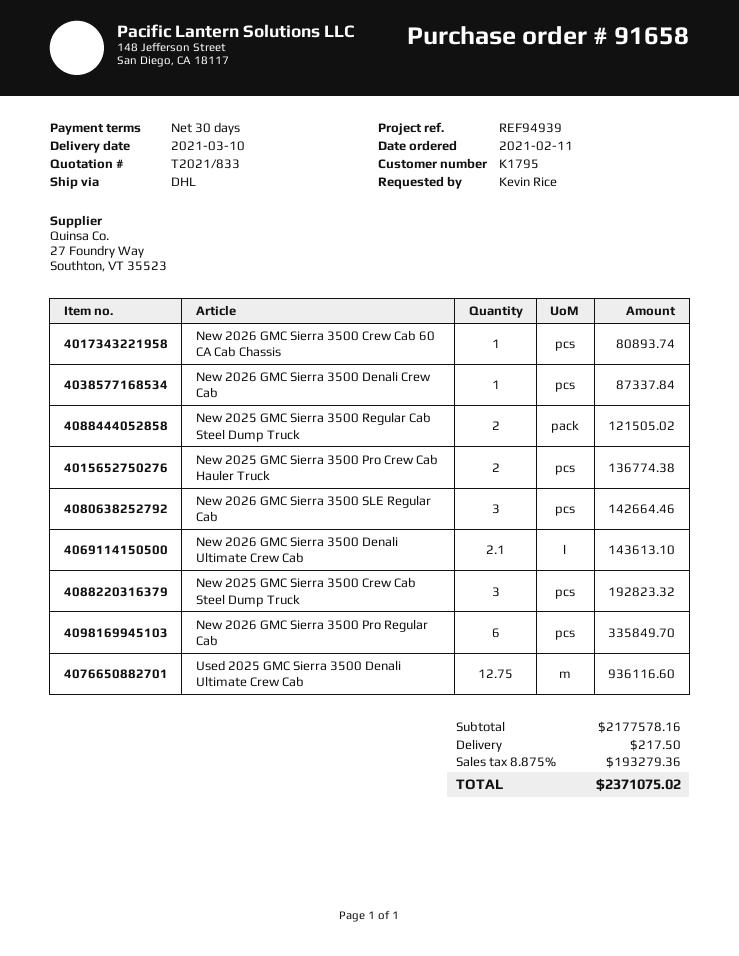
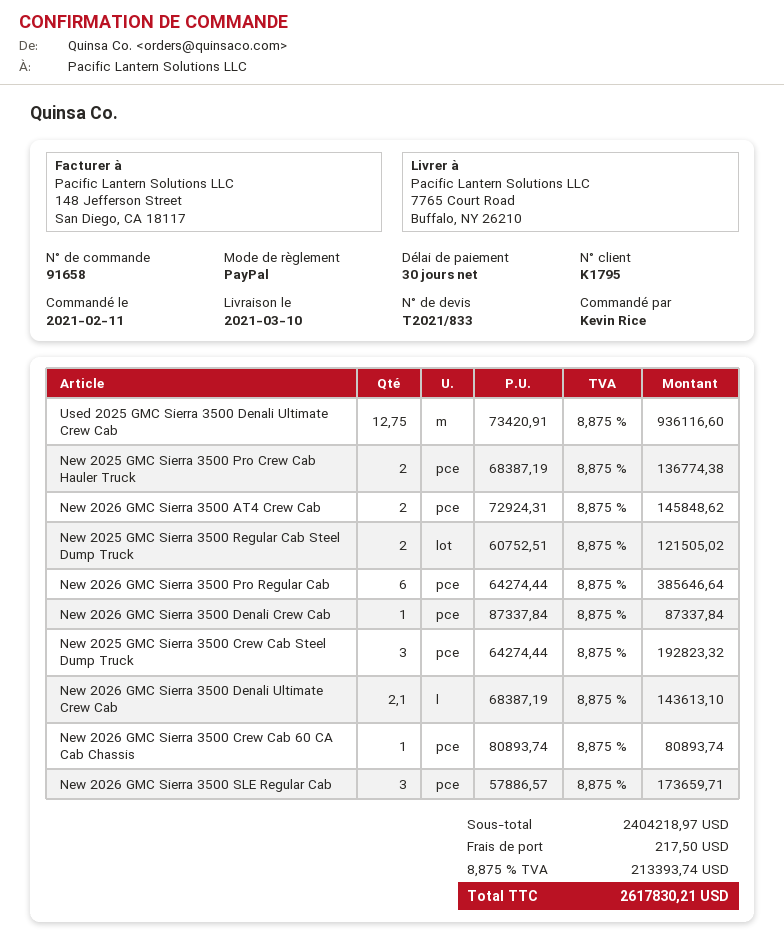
New 2026 GMC Sierra 3500 SLE Regular Cab: 3 for 142664.46 -> 3 for 173659.71
New 2026 GMC Sierra 3500 Pro Regular Cab: 6 for 335849.70 -> 6 for 385646.64
New 2026 GMC Sierra 3500 AT4 Crew Cab: none -> 2 for 145848.62
subtotal: 2177578.16 -> 2404218.97
tax: 8.875% = 193279.36 -> 8.875% = 213393.74
total: 2371075.02 -> 2617830.21

